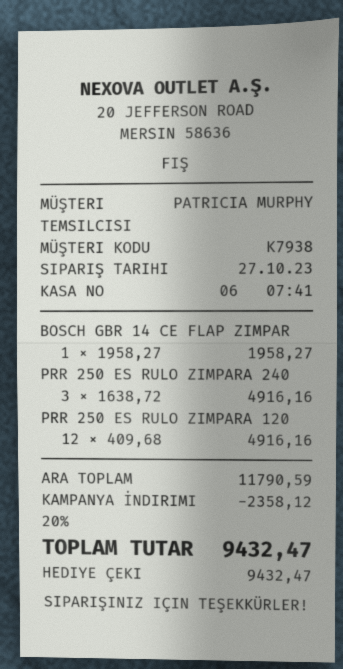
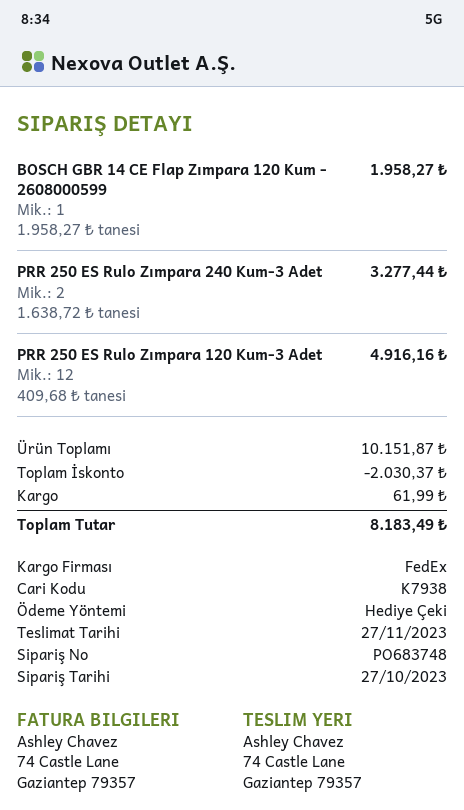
PRR 250 ES RULO ZIMPARA 240: 3 x 1638.72 = 4916.16 -> 2 x 1638.72 = 3277.44
subtotal: 11790.59 -> 10151.87
discount: 2358.12 -> 2030.37
shipping: none -> 61.99
total: 9432.47 -> 8183.49

